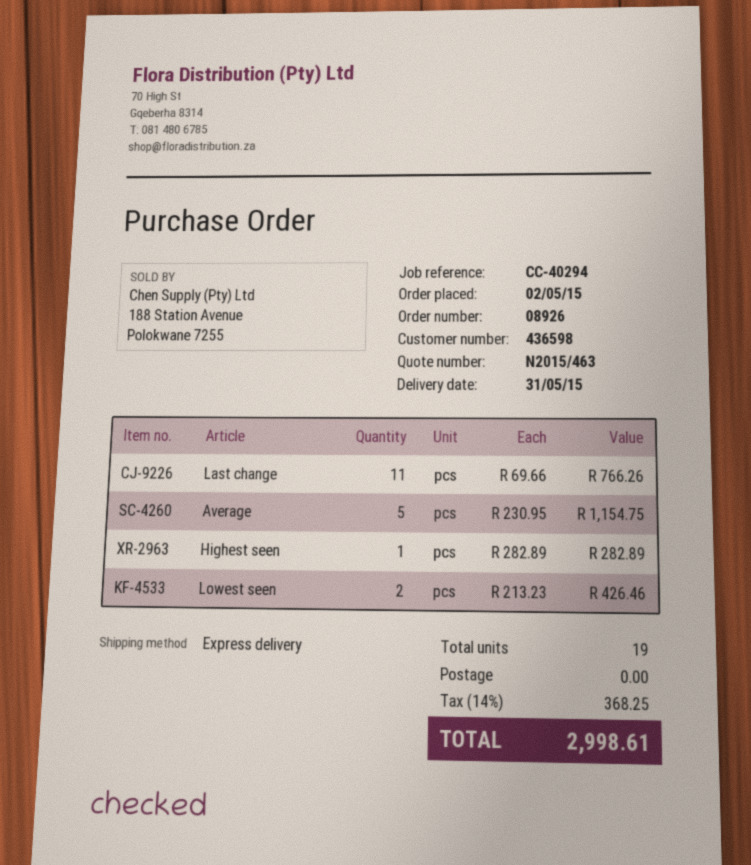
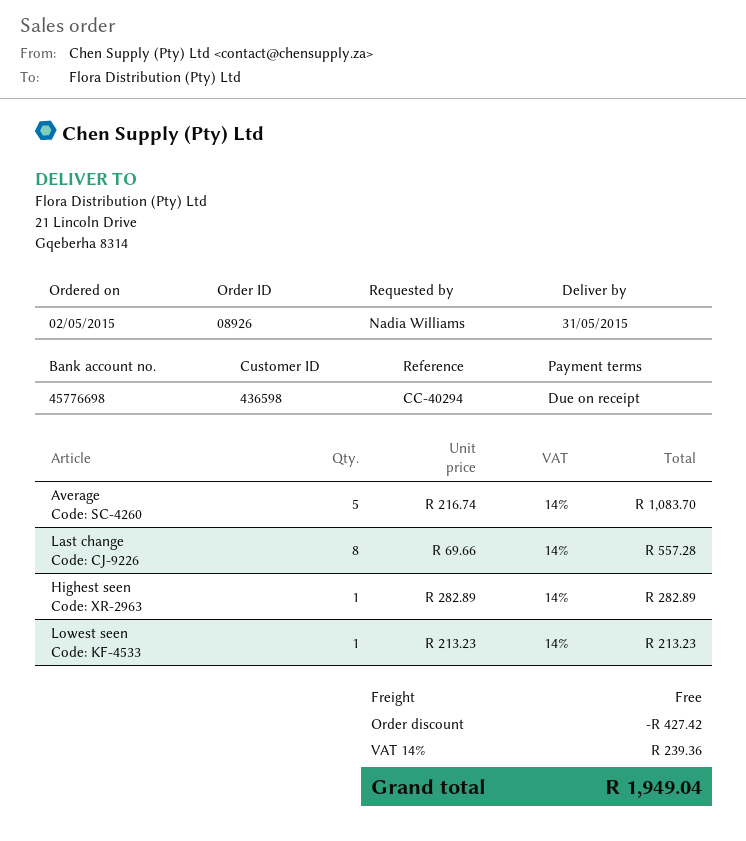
Last change: 11 x 69.66 = 766.26 -> 8 x 69.66 = 557.28
Average: 5 x 230.95 = 1154.75 -> 5 x 216.74 = 1083.70
Lowest seen: 2 x 213.23 = 426.46 -> 1 x 213.23 = 213.23
discount: none -> 427.42
tax: 14% = 368.25 -> 14% = 239.36
total: 2998.61 -> 1949.04

